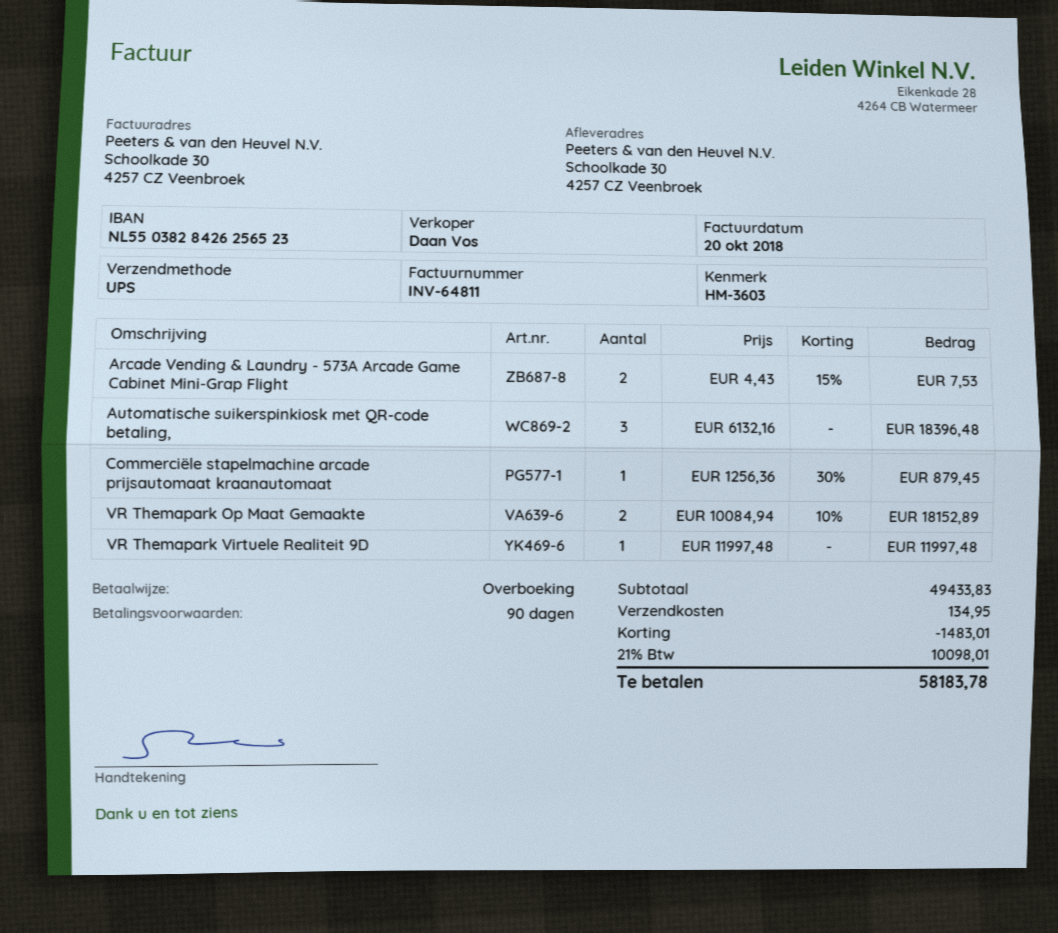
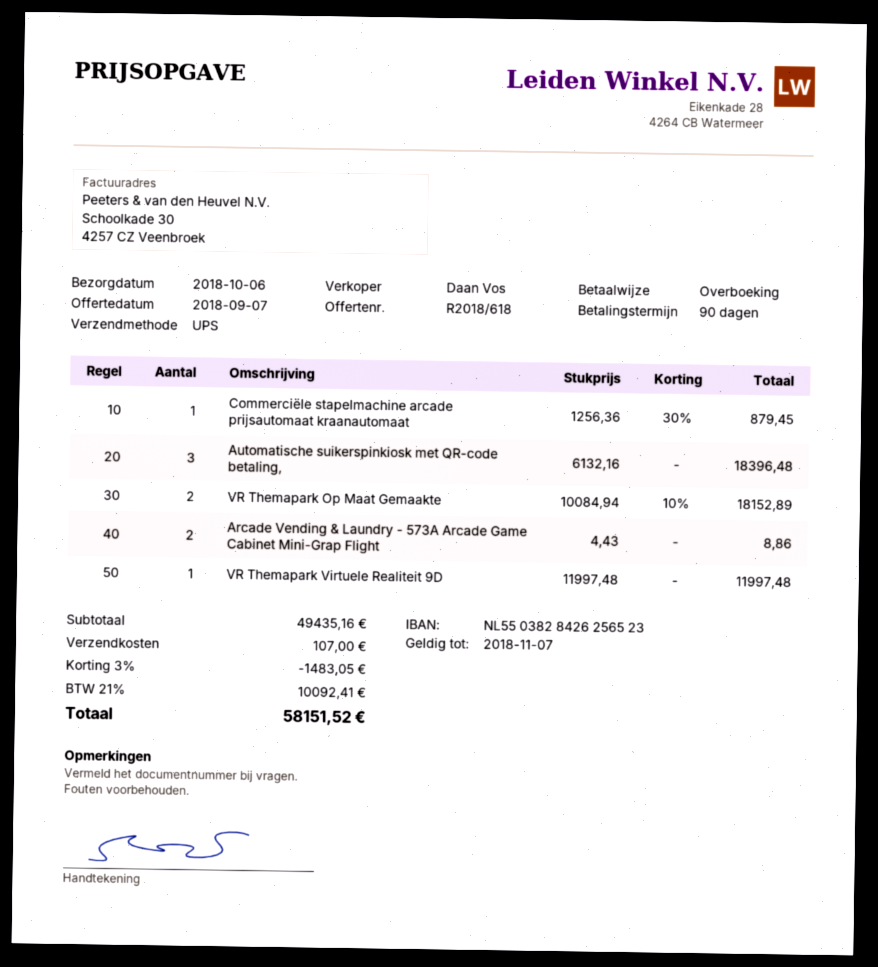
Arcade Vending & Laundry - 573A Arcade Game Cabinet Mini-Grap Flight: 2 x 4.43 - 15% = 7.53 -> 2 x 4.43 = 8.86
subtotal: 49433.83 -> 49435.16
discount: 1483.01 -> 1483.05
shipping: 134.95 -> 107.00
tax: 21% = 10098.01 -> 21% = 10092.41
total: 58183.78 -> 58151.52

